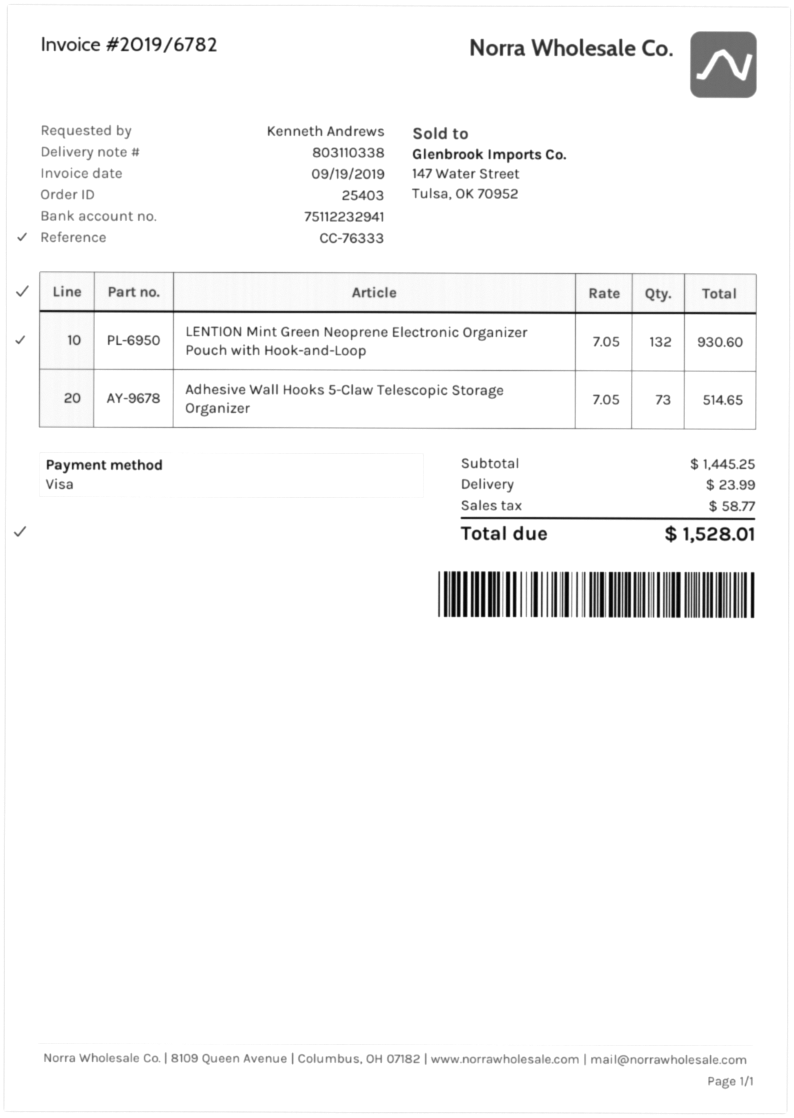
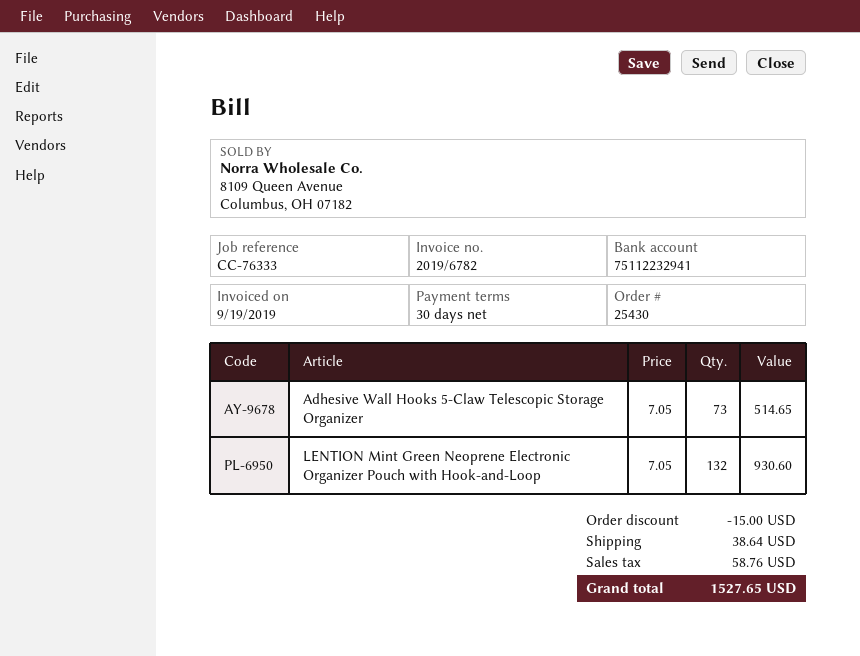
order number: 25403 -> 25430
discount: none -> 15.00
shipping: 23.99 -> 38.64
tax: 58.77 -> 58.76
total: 1528.01 -> 1527.65

